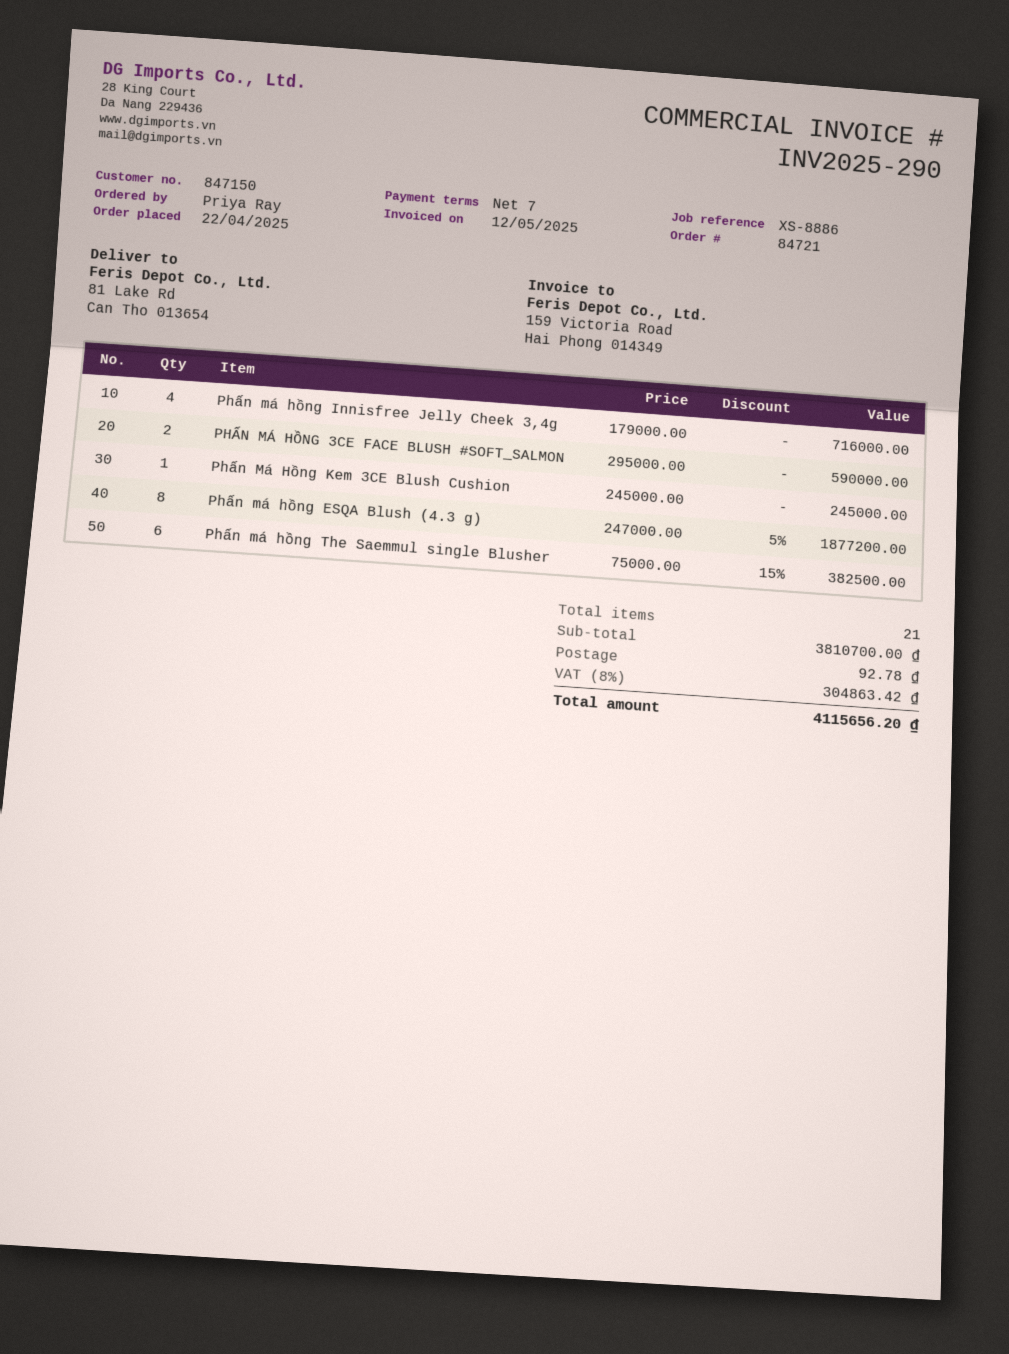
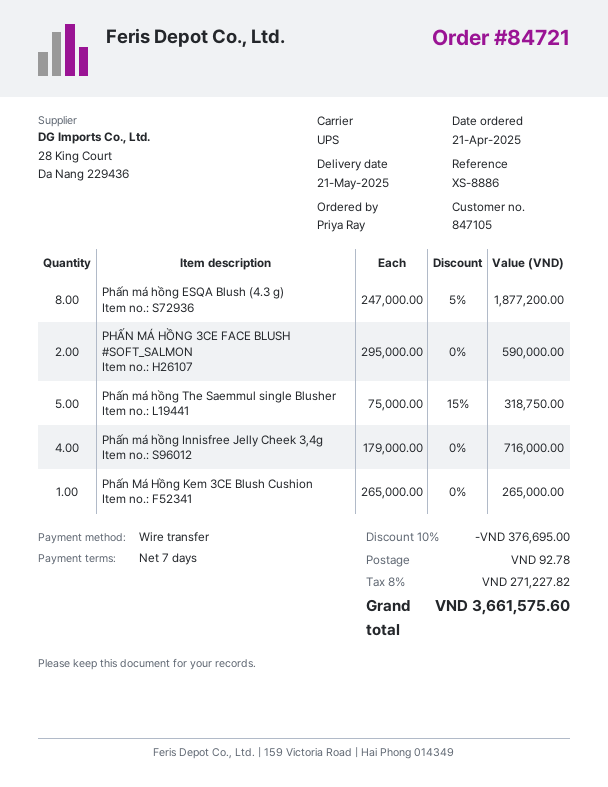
order date: 2025-04-22 -> 2025-04-21
customer number: 847150 -> 847105
Phấn Má Hồng Kem 3CE Blush Cushion: 1 x 245000.00 = 245000.00 -> 1 x 265000.00 = 265000.00
Phấn má hồng The Saemmul single Blusher: 6 x 75000.00 - 15% = 382500.00 -> 5 x 75000.00 - 15% = 318750.00
discount: none -> 10% = 376695.00
tax: 8% = 304863.42 -> 8% = 271227.82
total: 4115656.20 -> 3661575.60

